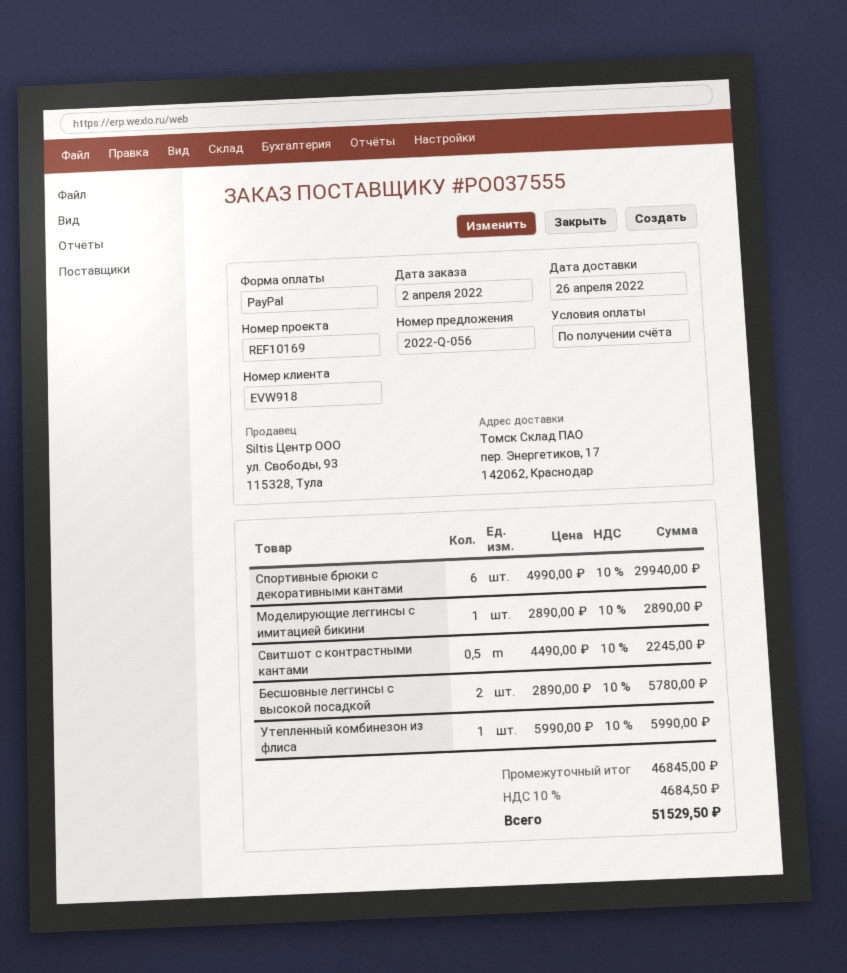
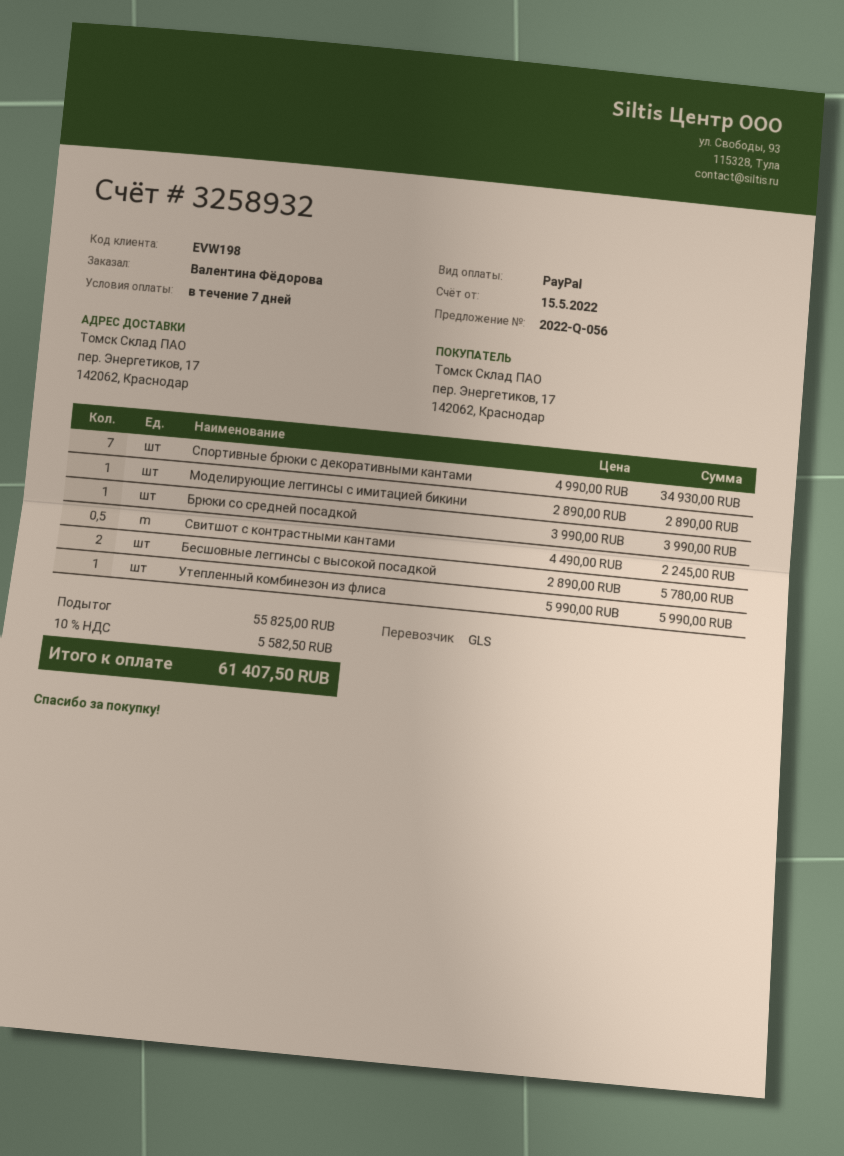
payment terms: on receipt -> 7 days
customer number: EVW918 -> EVW198
Спортивные брюки с декоративными кантами: 6 x 4990.00 = 29940.00 -> 7 x 4990.00 = 34930.00
Брюки со средней посадкой: none -> 1 x 3990.00 = 3990.00
subtotal: 46845.00 -> 55825.00
tax: 10% = 4684.50 -> 10% = 5582.50
total: 51529.50 -> 61407.50

